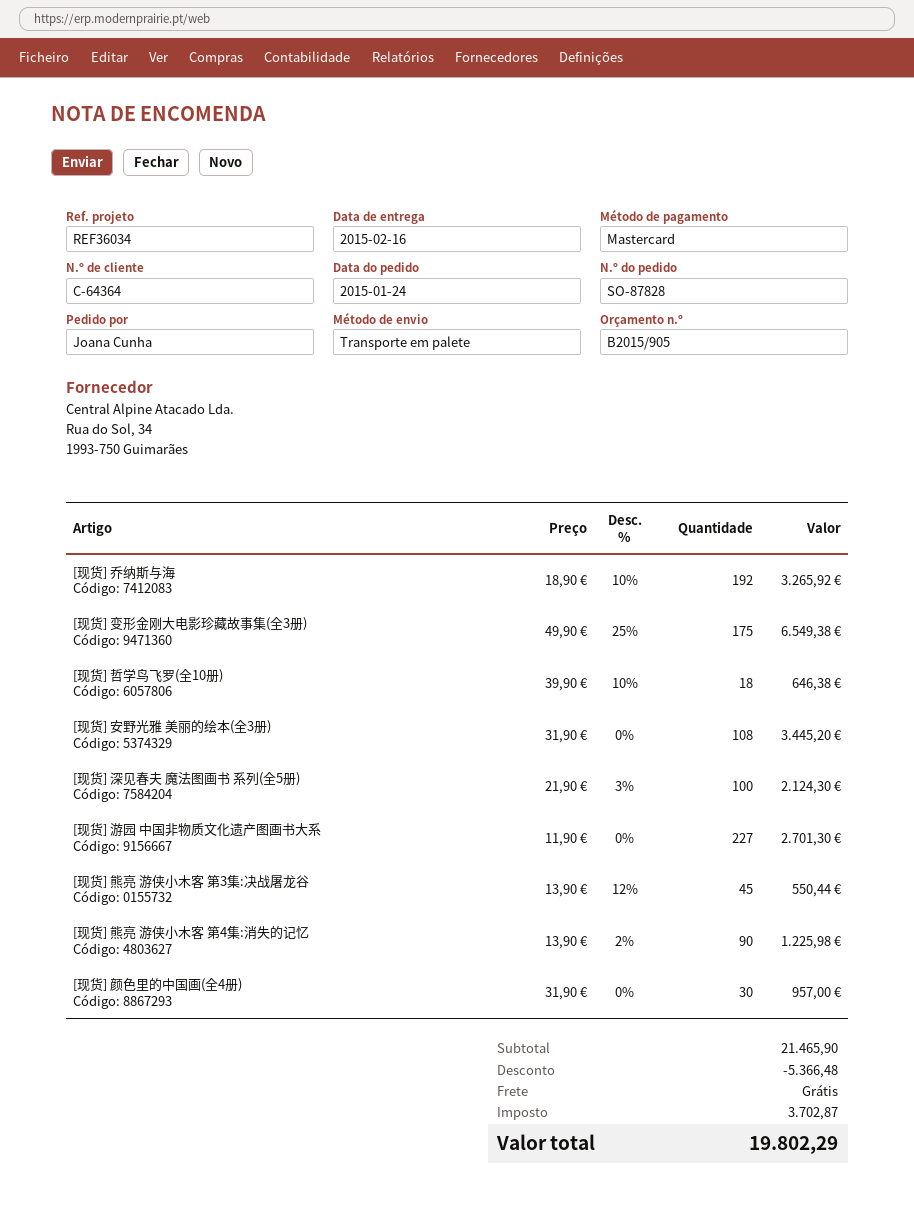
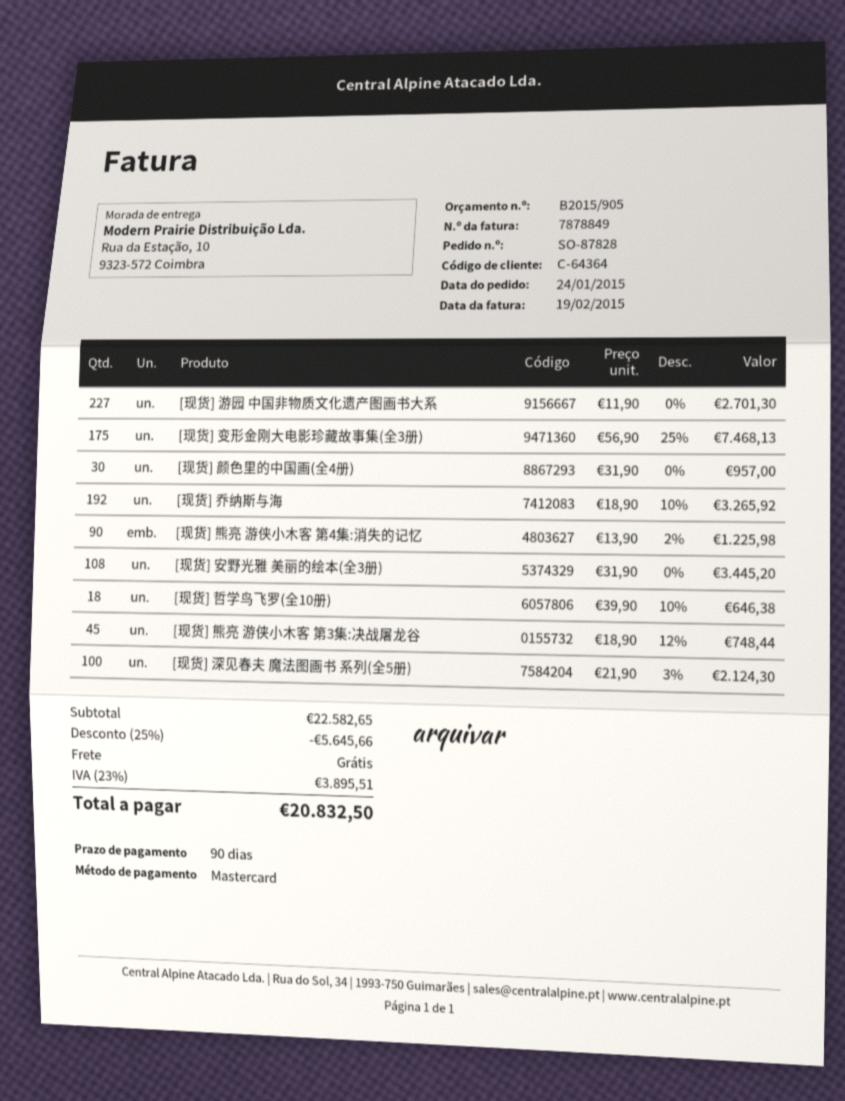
[现货] 变形金刚大电影珍藏故事集(全3册): 175 x 49.90 - 25% = 6549.38 -> 175 x 56.90 - 25% = 7468.13
[现货] 熊亮 游侠小木客 第3集:决战屠龙谷: 45 x 13.90 - 12% = 550.44 -> 45 x 18.90 - 12% = 748.44
subtotal: 21465.90 -> 22582.65
discount: 5366.48 -> 5645.66
tax: 3702.87 -> 3895.51
total: 19802.29 -> 20832.50

